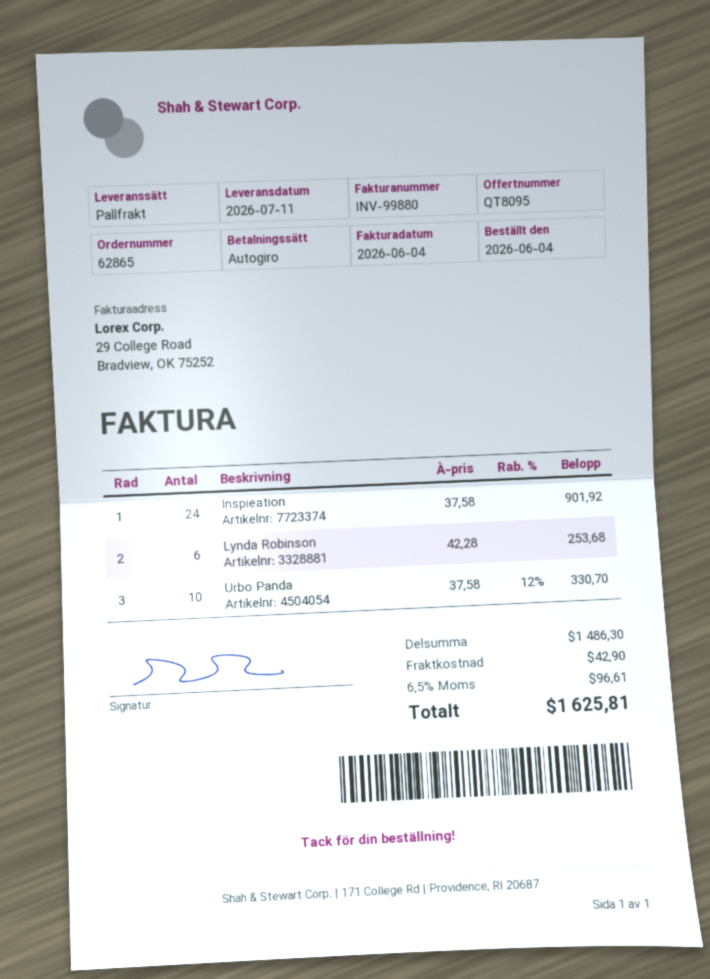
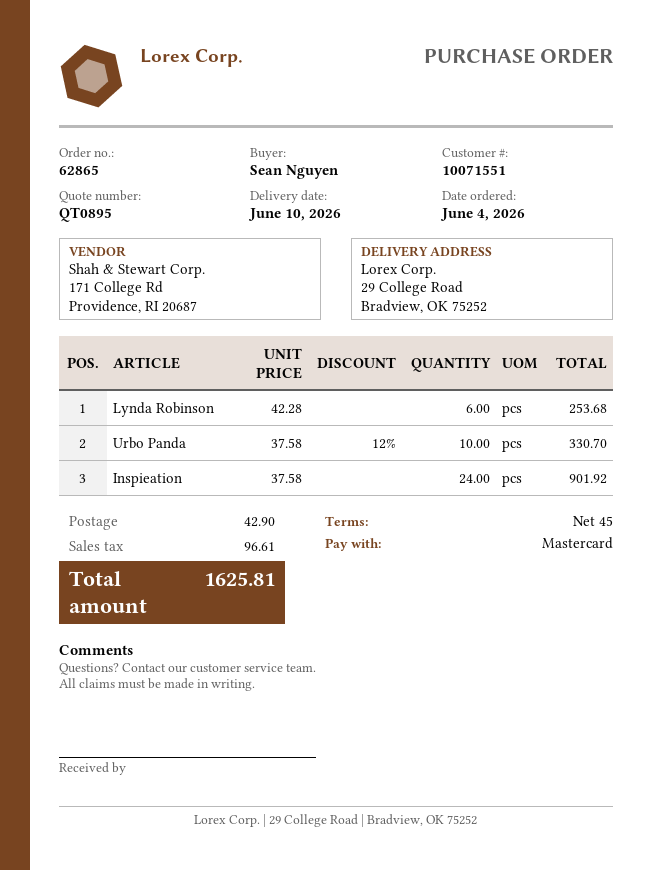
quote number: QT8095 -> QT0895
delivery date: 2026-07-11 -> 2026-06-10
payment method: direct debit -> Mastercard

